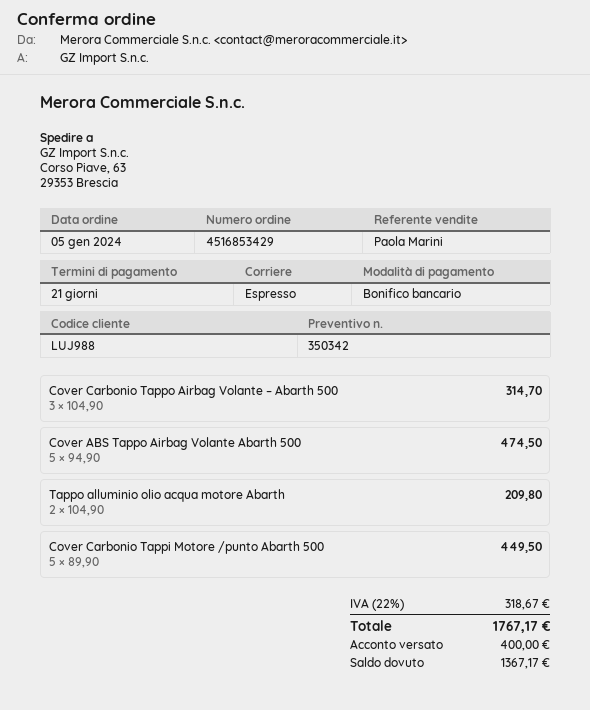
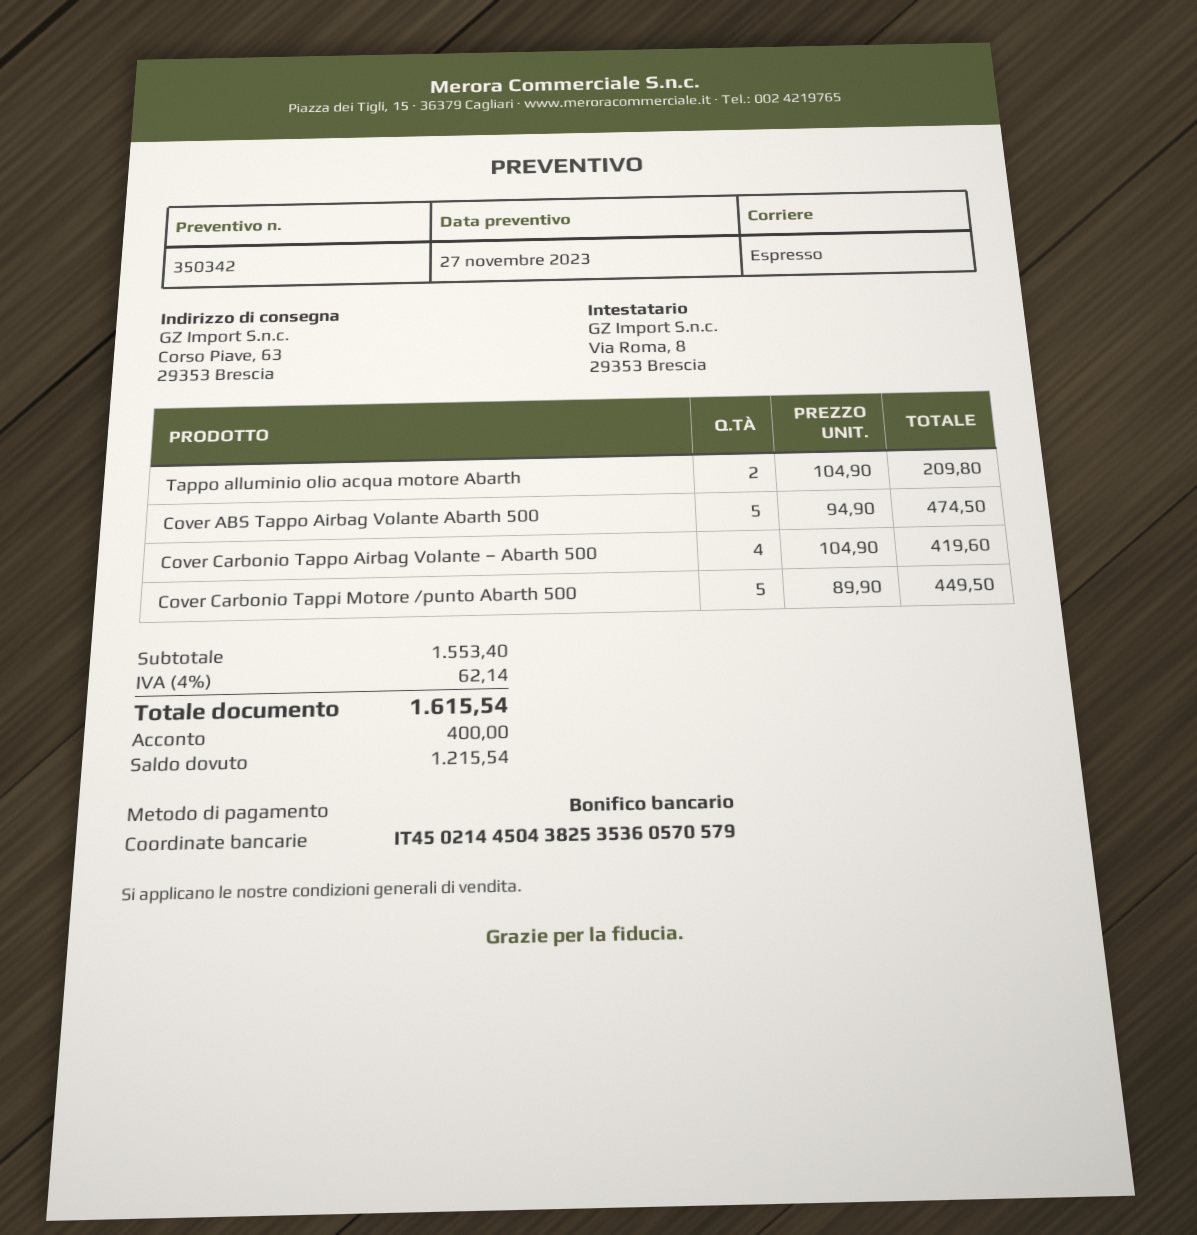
Cover Carbonio Tappo Airbag Volante – Abarth 500: 3 x 104.90 = 314.70 -> 4 x 104.90 = 419.60
tax: 22% = 318.67 -> 4% = 62.14
total: 1767.17 -> 1615.54
balance: 1367.17 -> 1215.54

